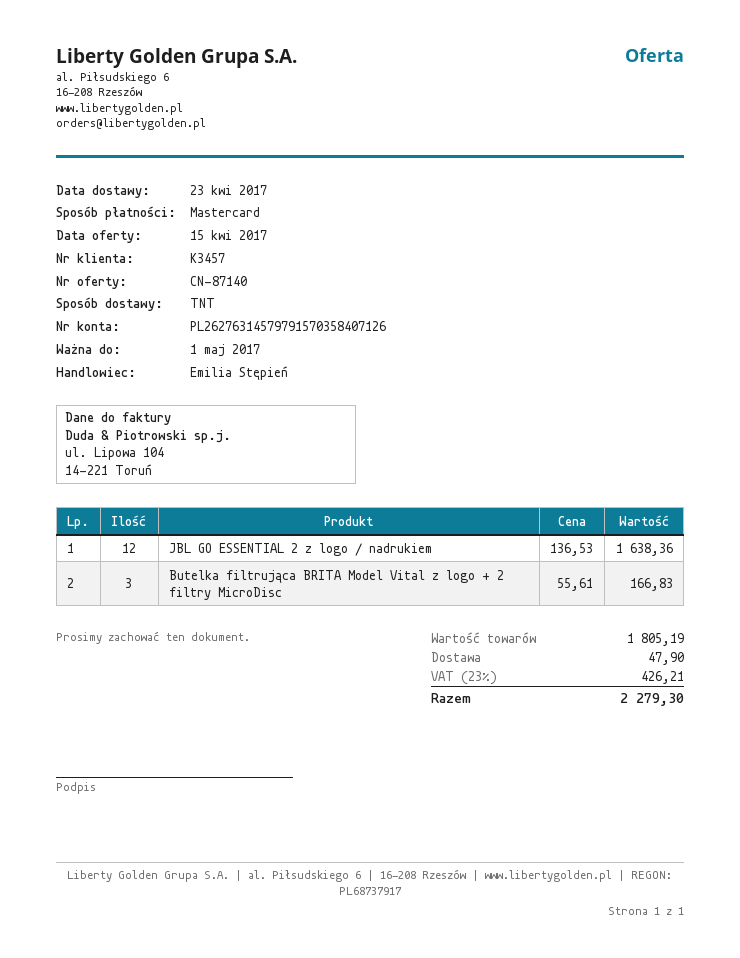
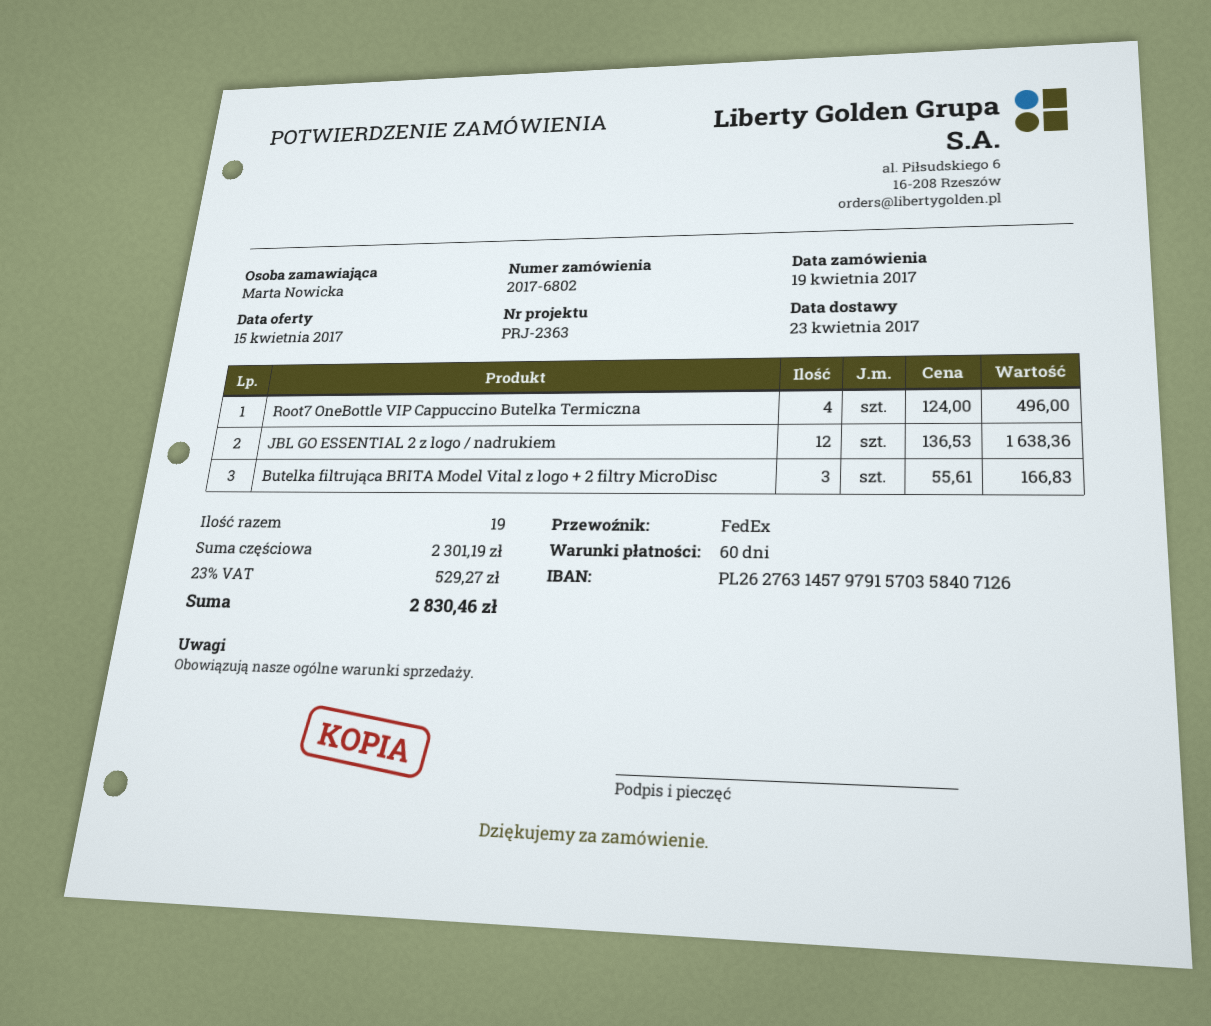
shipping method: TNT -> FedEx
Root7 OneBottle VIP Cappuccino Butelka Termiczna: none -> 4 x 124.00 = 496.00
subtotal: 1805.19 -> 2301.19
shipping: 47.90 -> none
tax: 23% = 426.21 -> 23% = 529.27
total: 2279.30 -> 2830.46

